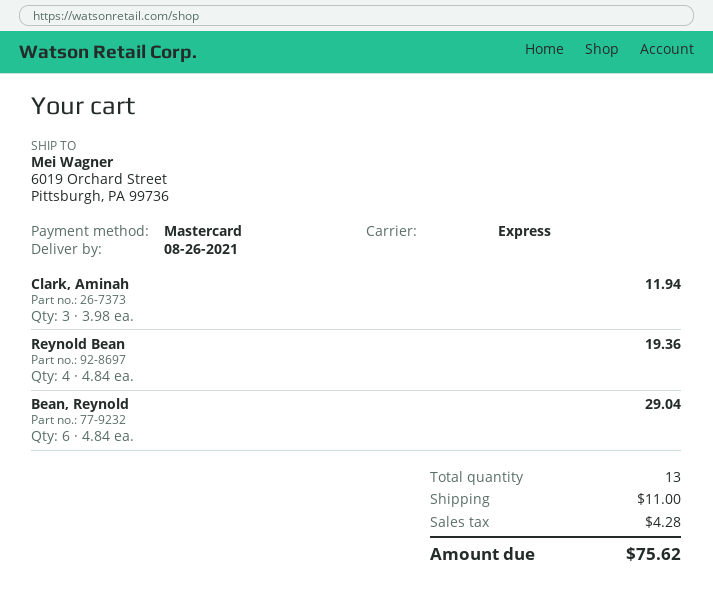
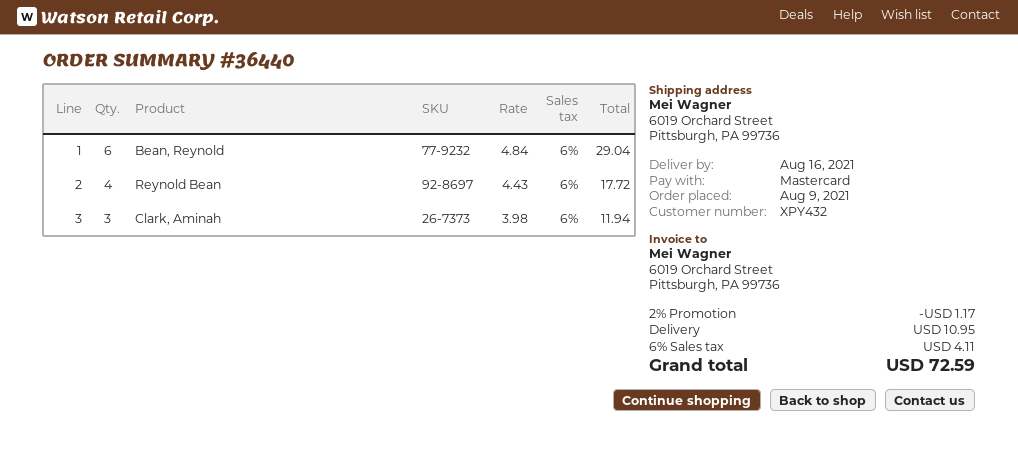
delivery date: 2021-08-26 -> 2021-08-16
Reynold Bean: 4 x 4.84 = 19.36 -> 4 x 4.43 = 17.72
discount: none -> 2% = 1.17
shipping: 11.00 -> 10.95
tax: 4.28 -> 4.11
total: 75.62 -> 72.59

